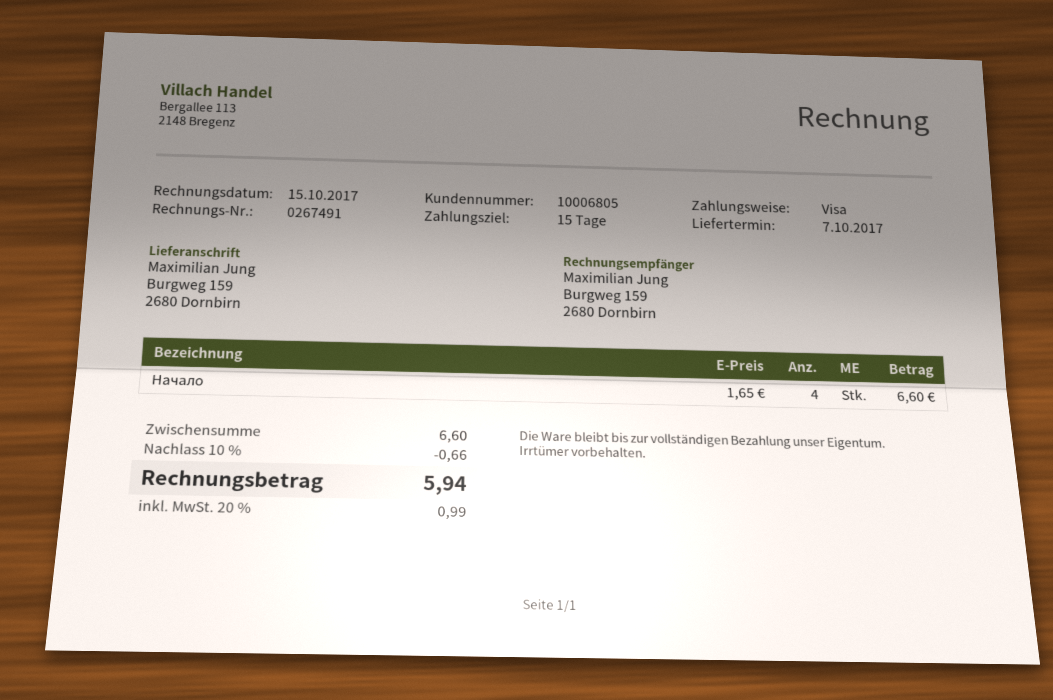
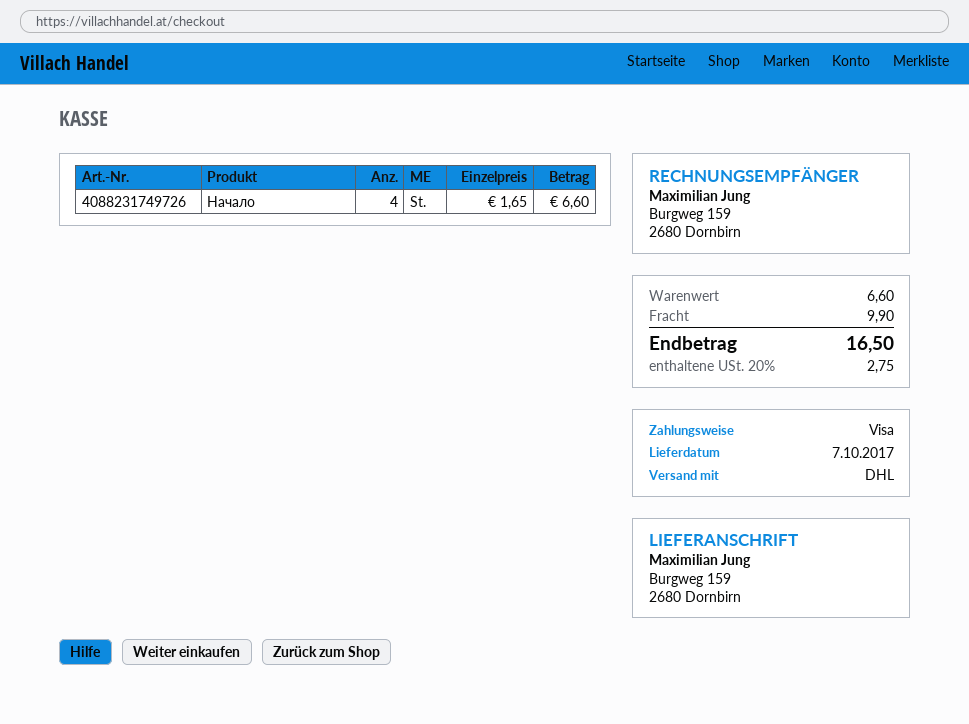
discount: 10% = 0.66 -> none
shipping: none -> 9.90
tax: 20% = 0.99 -> 20% = 2.75
total: 5.94 -> 16.50

